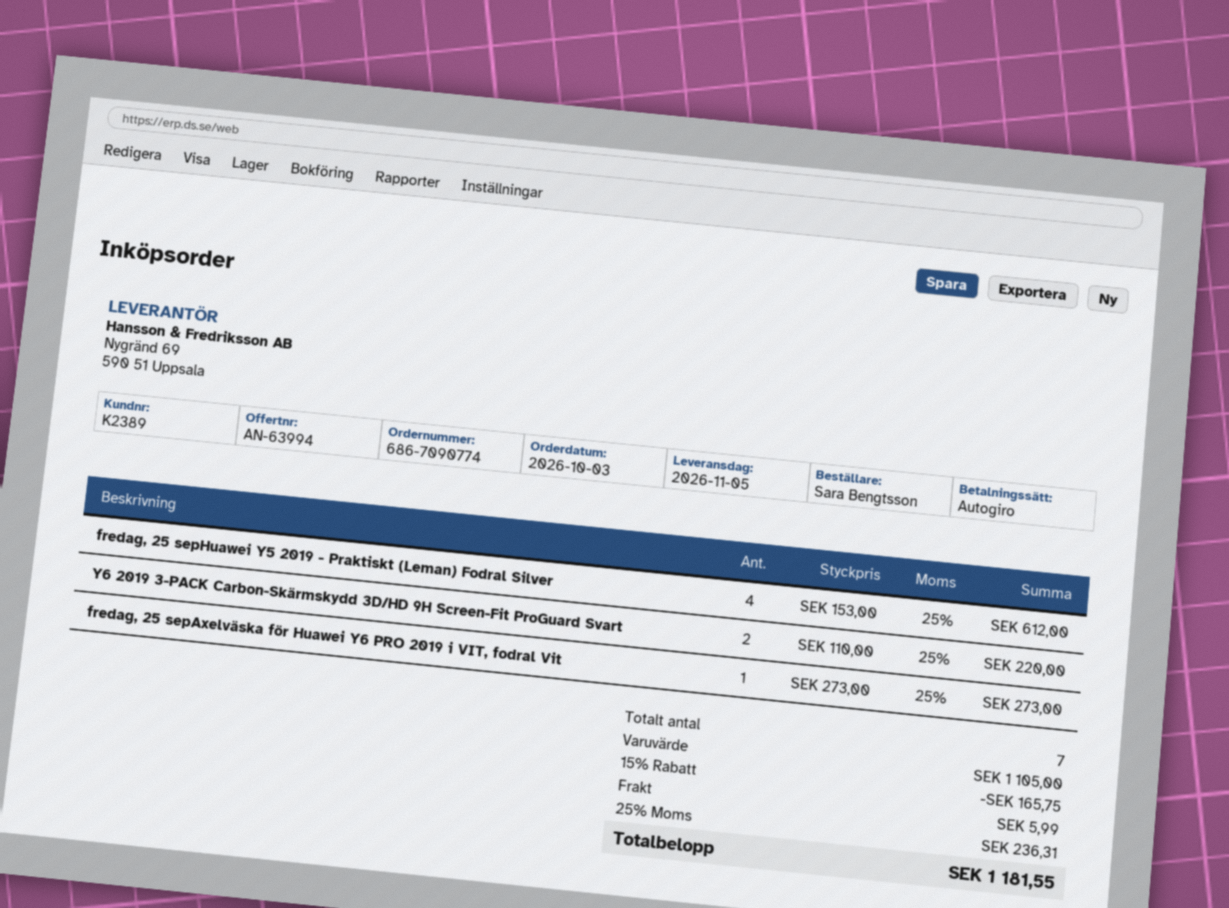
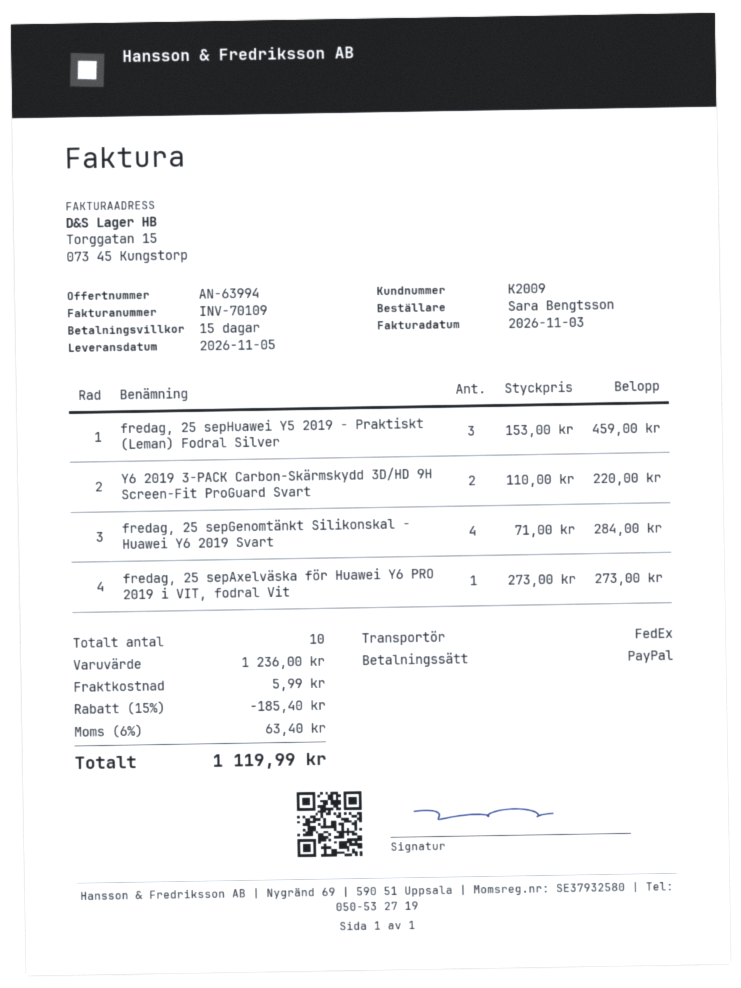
customer number: K2389 -> K2009
payment method: direct debit -> PayPal
fredag, 25 sepHuawei Y5 2019 - Praktiskt (Leman) Fodral Silver: 4 x 153.00 = 612.00 -> 3 x 153.00 = 459.00
fredag, 25 sepGenomtänkt Silikonskal - Huawei Y6 2019 Svart: none -> 4 x 71.00 = 284.00
total quantity: 7 -> 10
subtotal: 1105.00 -> 1236.00
discount: 15% = 165.75 -> 15% = 185.40
tax: 25% = 236.31 -> 6% = 63.40
total: 1181.55 -> 1119.99

